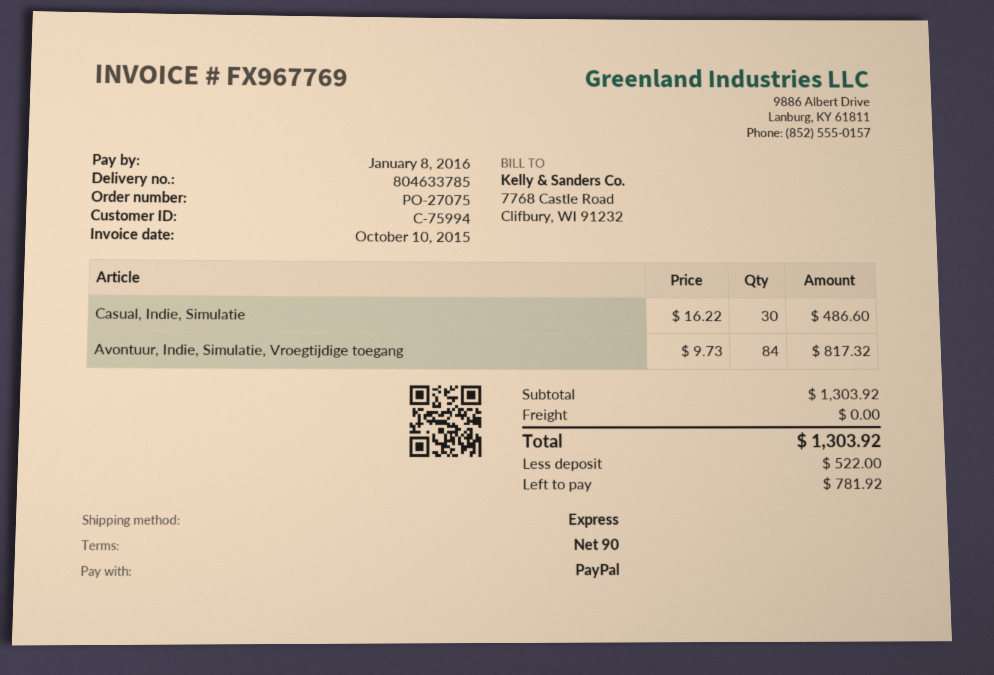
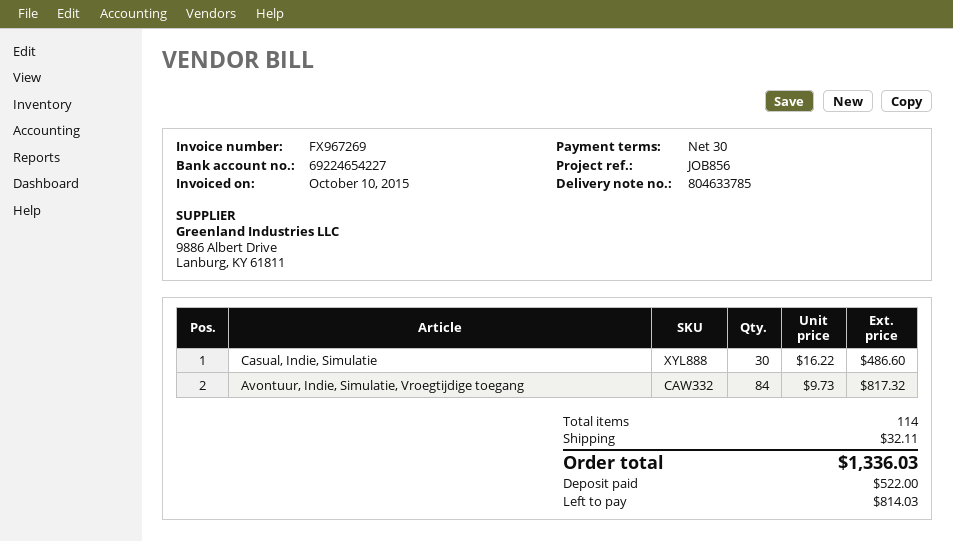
invoice number: FX967769 -> FX967269
payment terms: 90 days -> 30 days
shipping: 0.00 -> 32.11
total: 1303.92 -> 1336.03
balance: 781.92 -> 814.03

